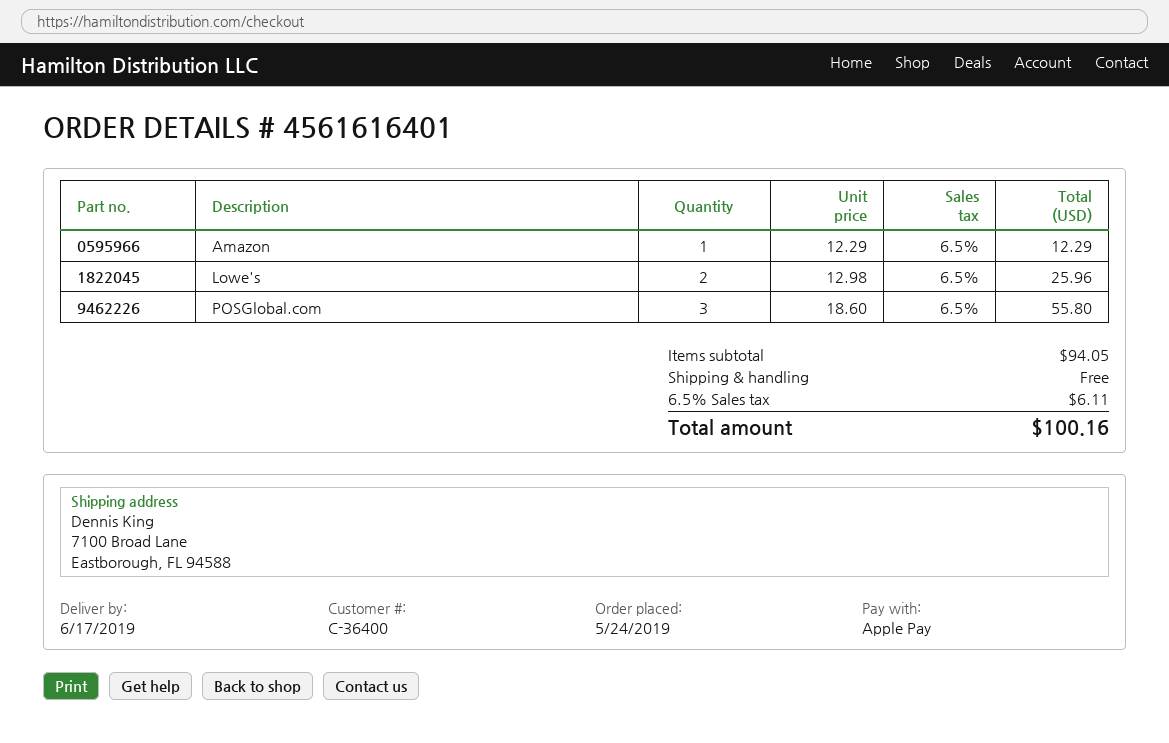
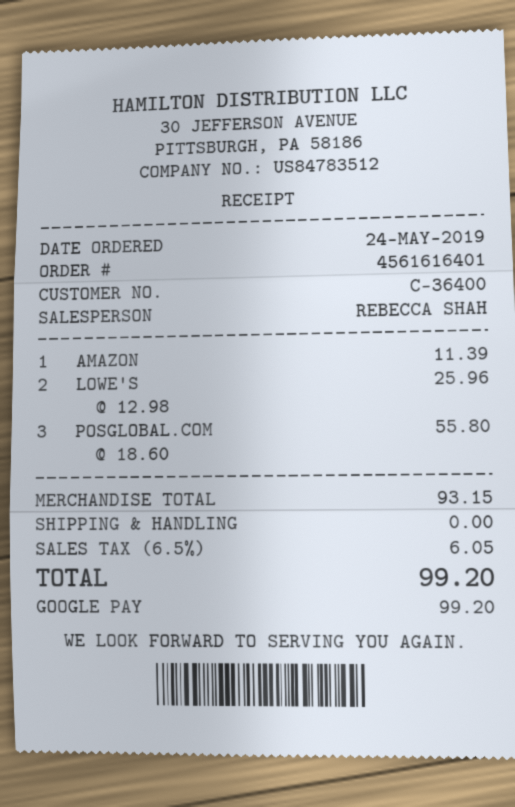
payment method: Apple Pay -> Google Pay
Amazon: 1 x 12.29 = 12.29 -> 1 x 11.39 = 11.39
subtotal: 94.05 -> 93.15
tax: 6.5% = 6.11 -> 6.5% = 6.05
total: 100.16 -> 99.20

